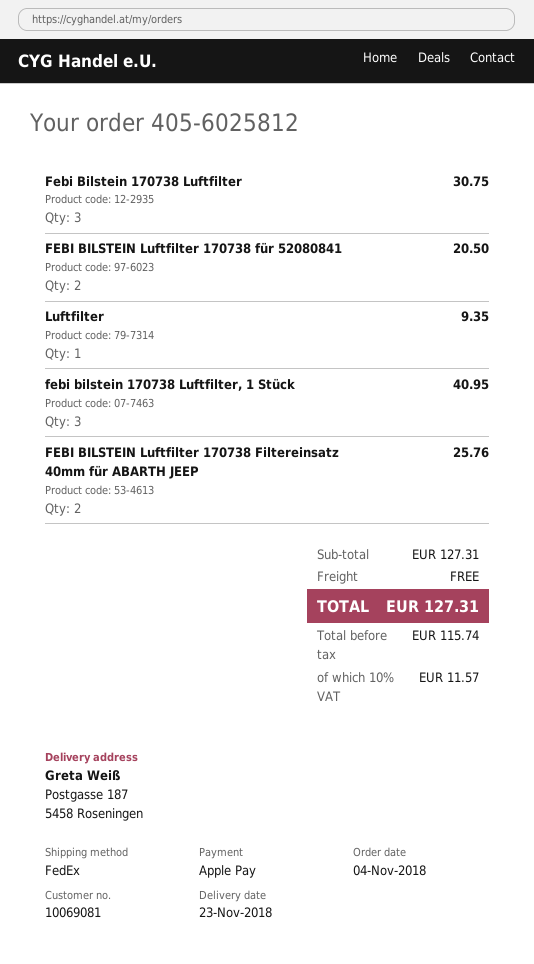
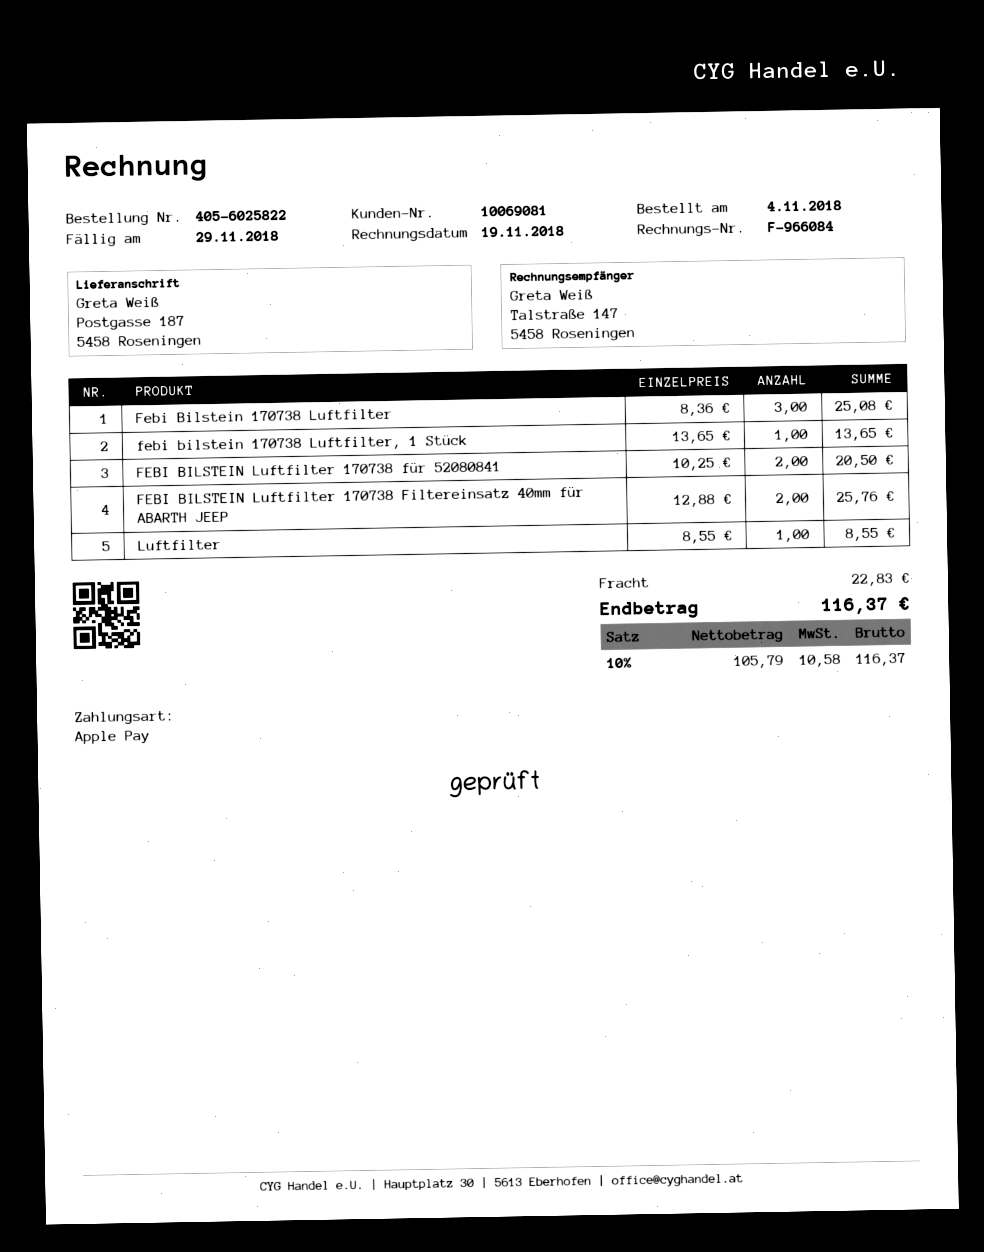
order number: 405-6025812 -> 405-6025822
Febi Bilstein 170738 Luftfilter: 3 for 30.75 -> 3 for 25.08
Luftfilter: 1 for 9.35 -> 1 for 8.55
febi bilstein 170738 Luftfilter, 1 Stück: 3 for 40.95 -> 1 for 13.65
shipping: 0.00 -> 22.83
net: 115.74 -> 105.79
tax: 10% = 11.57 -> 10% = 10.58
total: 127.31 -> 116.37

